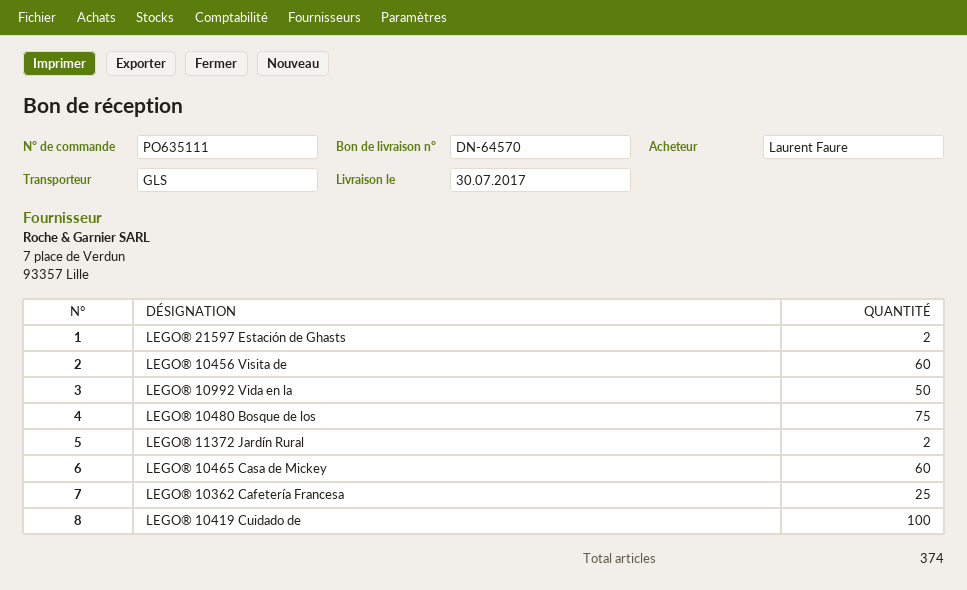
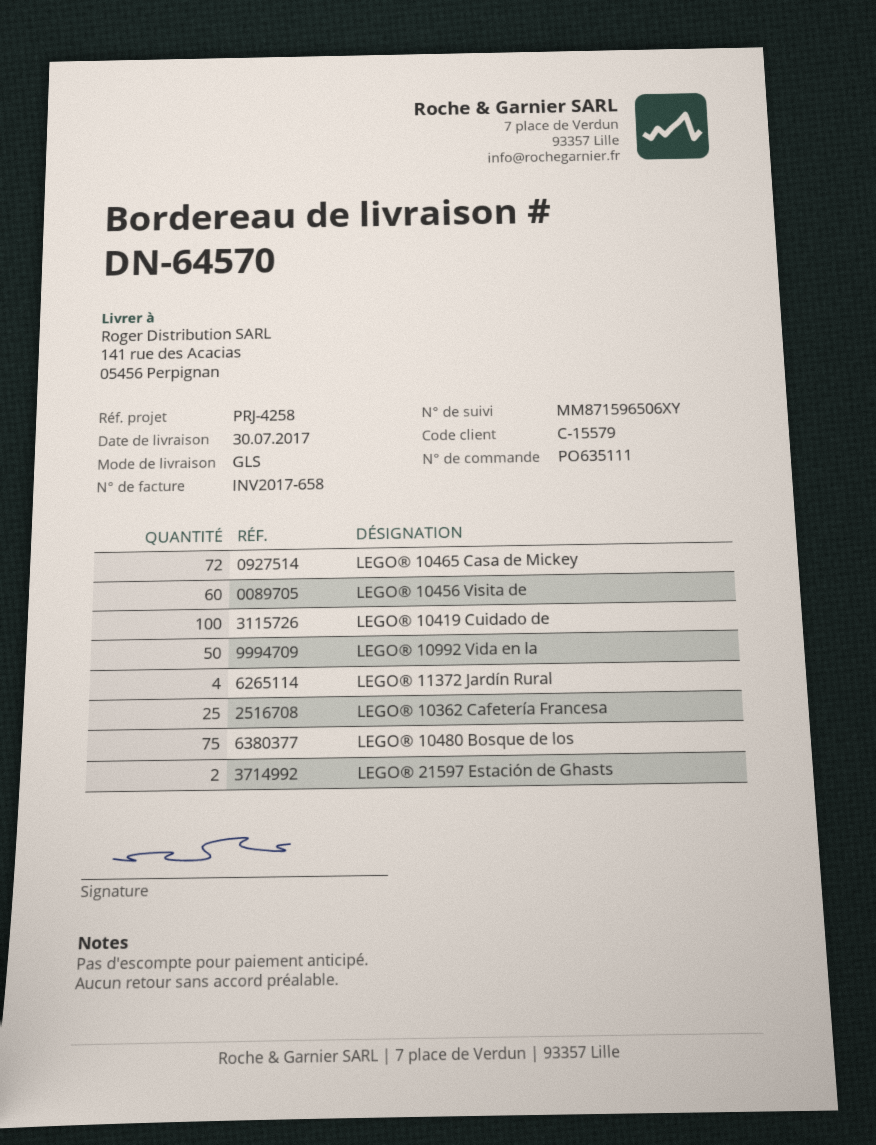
LEGO® 11372 Jardín Rural: 2 -> 4
LEGO® 10465 Casa de Mickey: 60 -> 72

